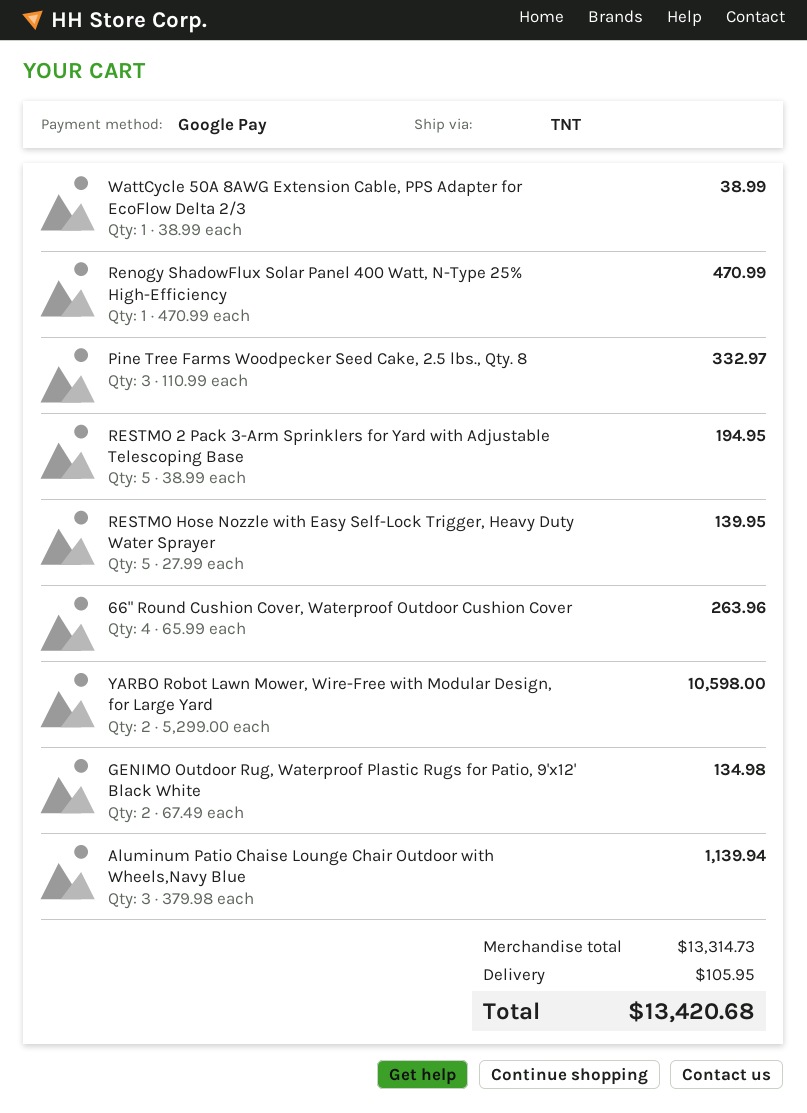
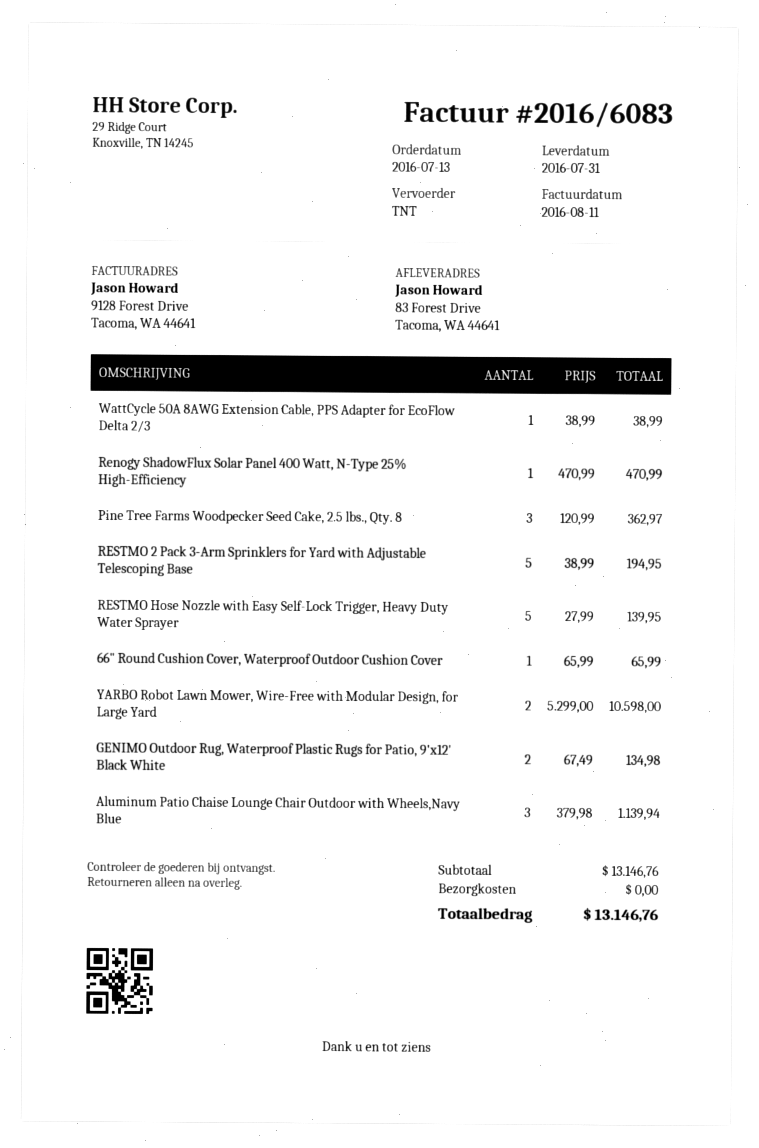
Pine Tree Farms Woodpecker Seed Cake, 2.5 lbs., Qty. 8: 3 x 110.99 = 332.97 -> 3 x 120.99 = 362.97
66" Round Cushion Cover, Waterproof Outdoor Cushion Cover: 4 x 65.99 = 263.96 -> 1 x 65.99 = 65.99
subtotal: 13314.73 -> 13146.76
shipping: 105.95 -> 0.00
total: 13420.68 -> 13146.76

